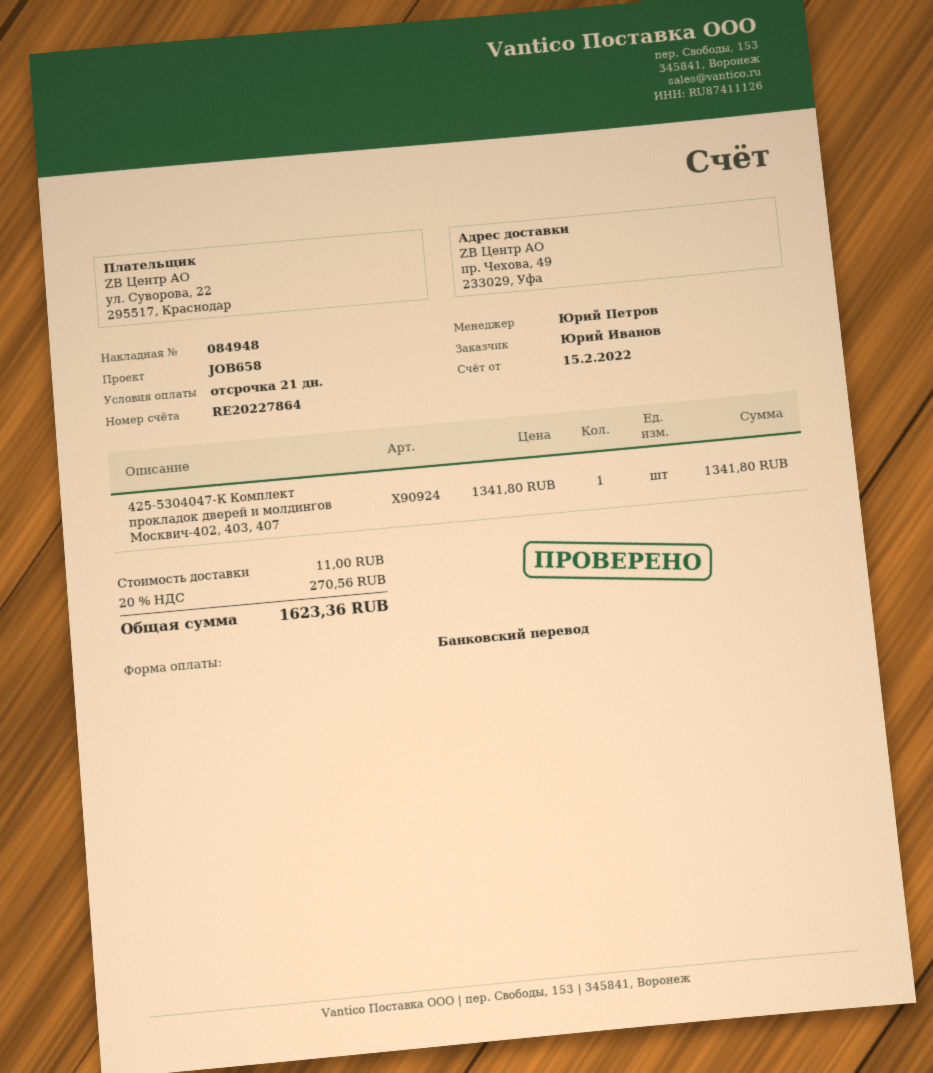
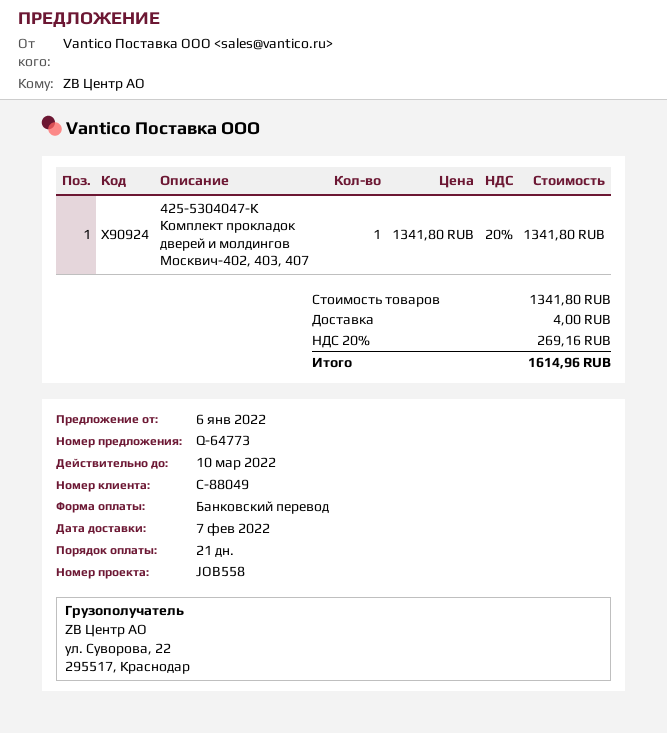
reference: JOB658 -> JOB558
ship to: пр. Чехова, 49, 233029, Уфа -> ул. Суворова, 22, 295517, Краснодар
shipping: 11.00 -> 4.00
tax: 20% = 270.56 -> 20% = 269.16
total: 1623.36 -> 1614.96

